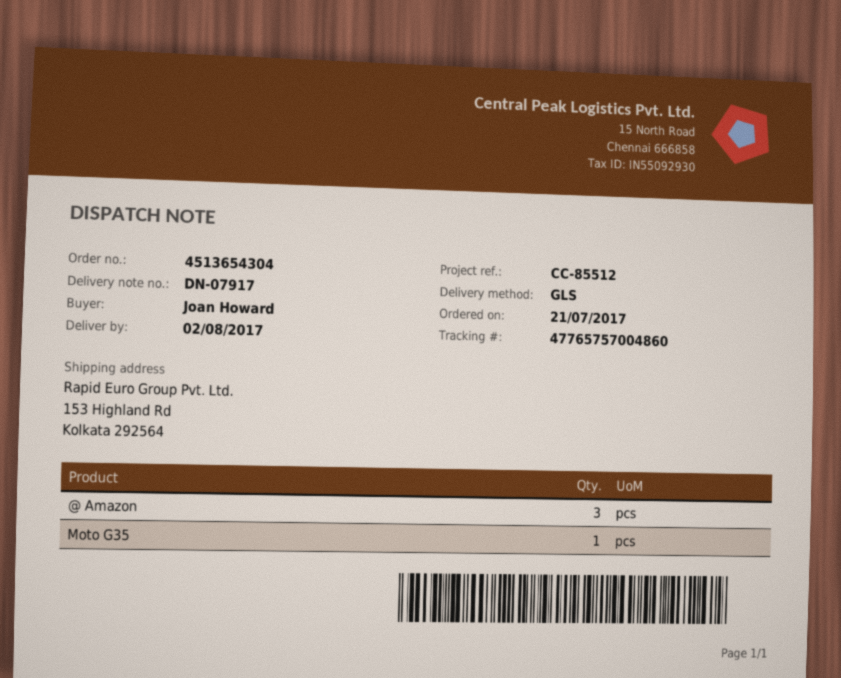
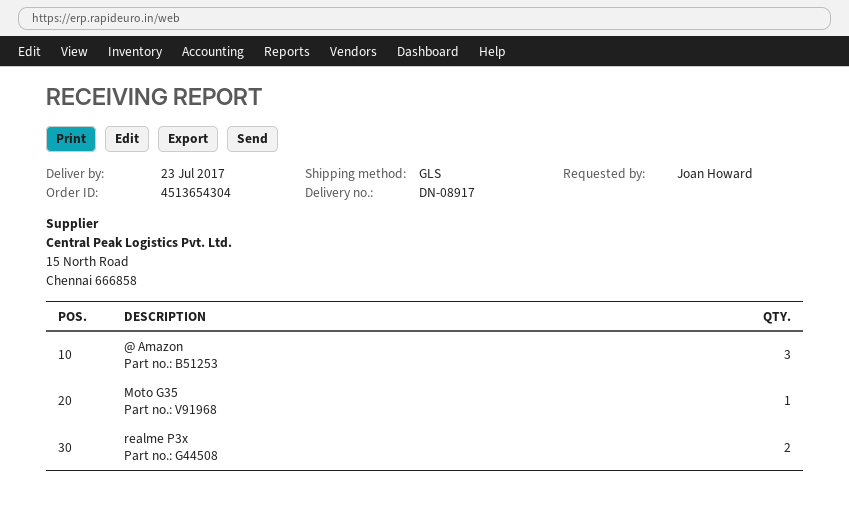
delivery note number: DN-07917 -> DN-08917
delivery date: 2017-08-02 -> 2017-07-23
realme P3x: none -> 2

